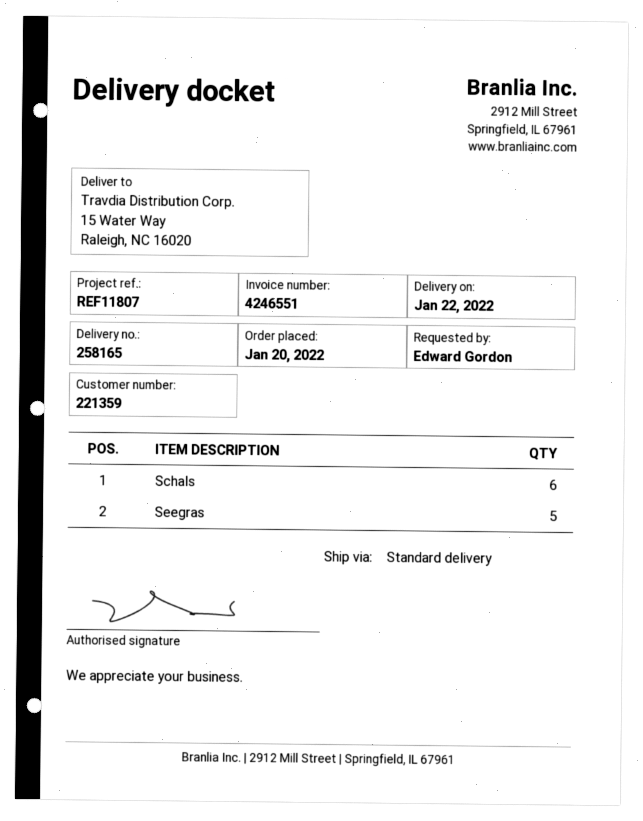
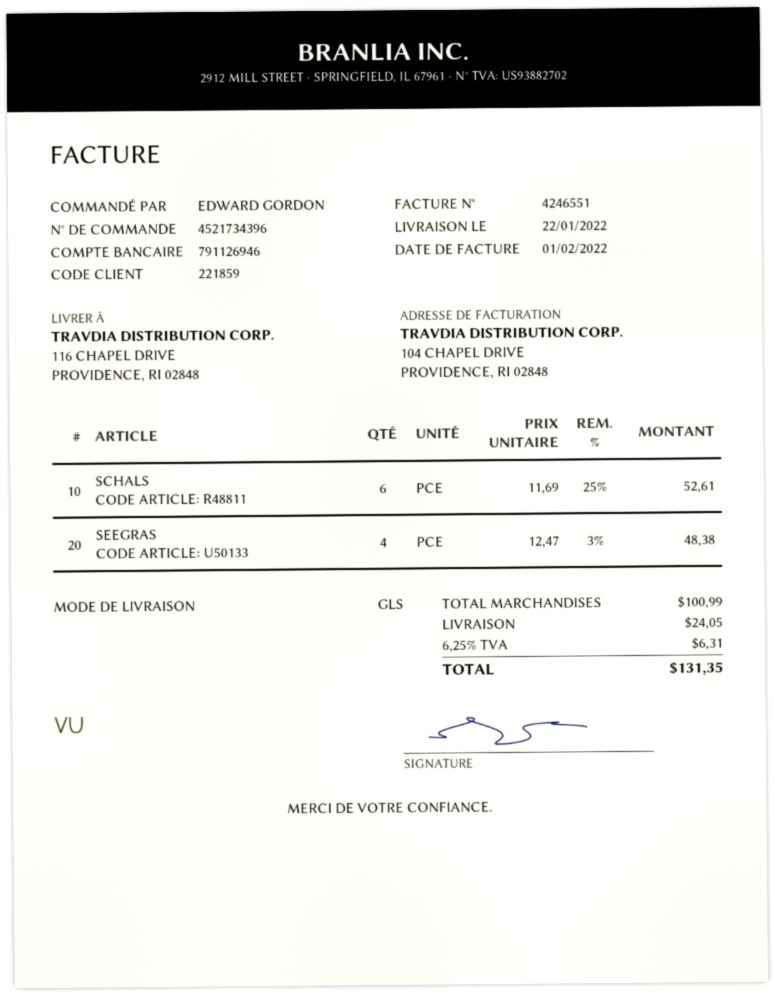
customer number: 221359 -> 221859
shipping method: standard -> GLS
ship to: 15 Water Way, Raleigh, NC 16020 -> 116 CHAPEL DRIVE, PROVIDENCE, RI 02848
Seegras: 5 -> 4

